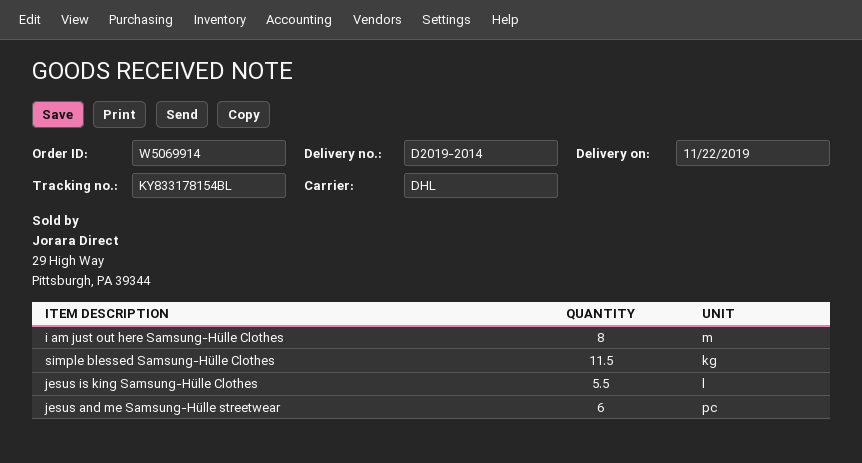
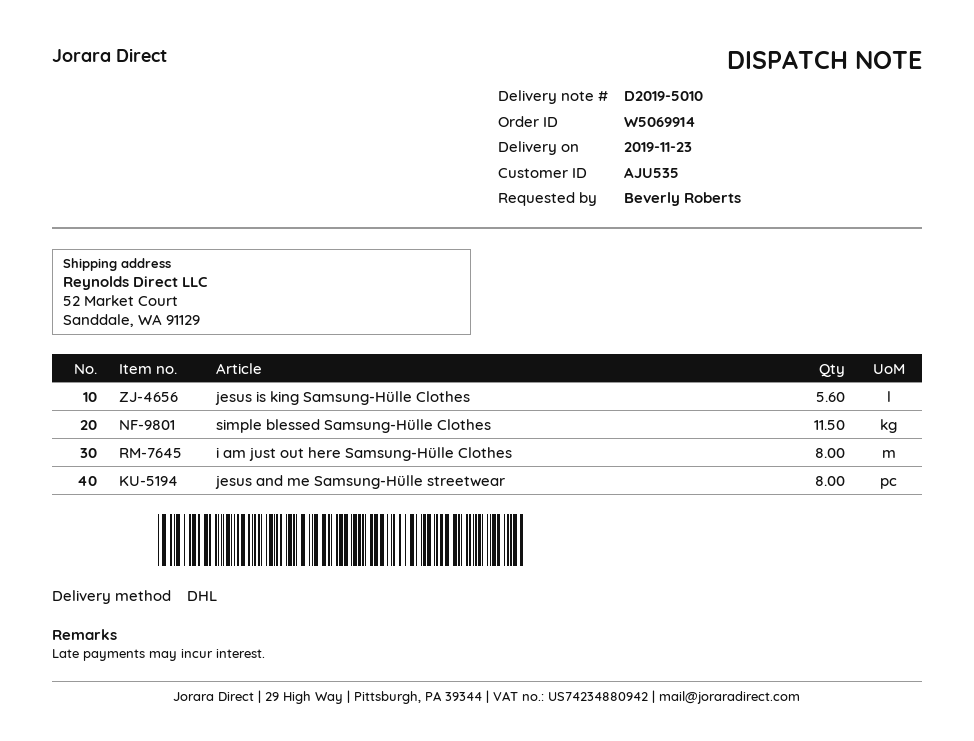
delivery note number: D2019-2014 -> D2019-5010
delivery date: 2019-11-22 -> 2019-11-23
jesus is king Samsung-Hülle Clothes: 5.5 -> 5.6
jesus and me Samsung-Hülle streetwear: 6 -> 8

